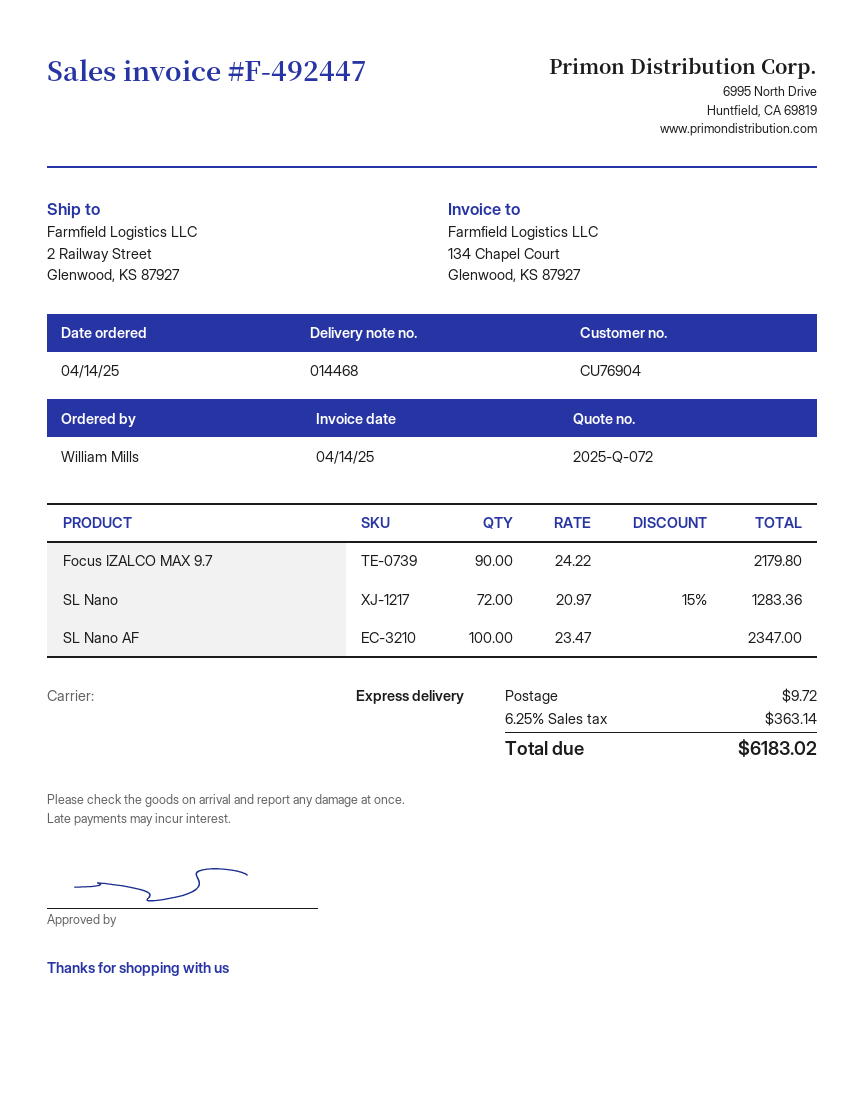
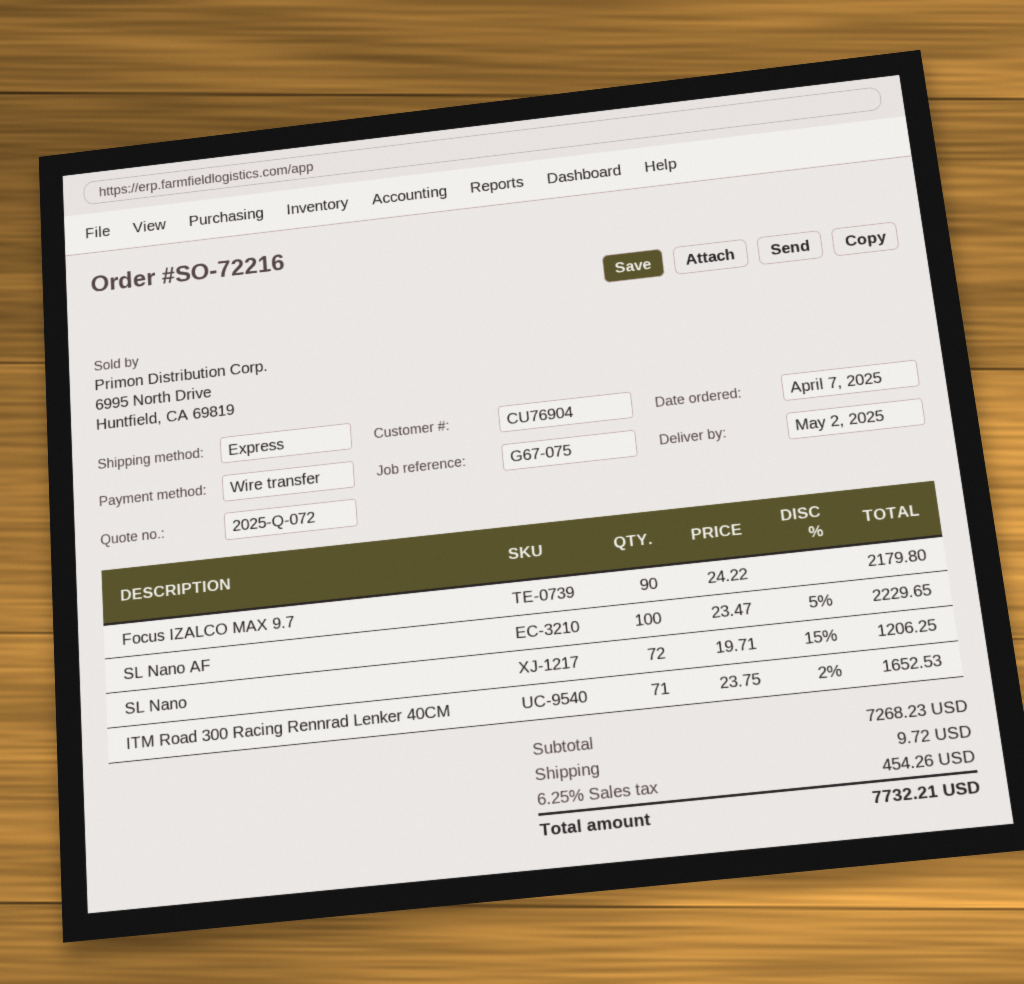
order date: 2025-04-14 -> 2025-04-07
SL Nano: 72 x 20.97 - 15% = 1283.36 -> 72 x 19.71 - 15% = 1206.25
SL Nano AF: 100 x 23.47 = 2347.00 -> 100 x 23.47 - 5% = 2229.65
ITM Road 300 Racing Rennrad Lenker 40CM: none -> 71 x 23.75 - 2% = 1652.53
tax: 6.25% = 363.14 -> 6.25% = 454.26
total: 6183.02 -> 7732.21

